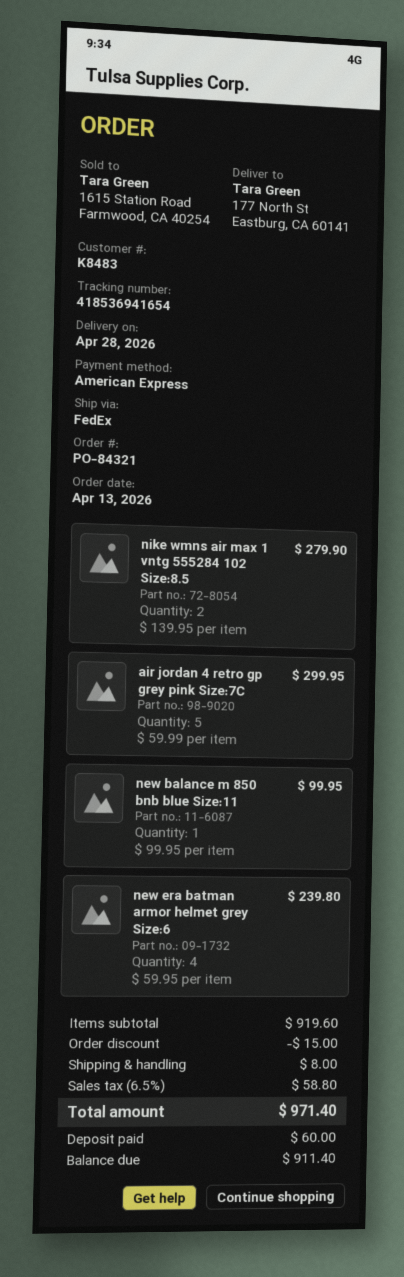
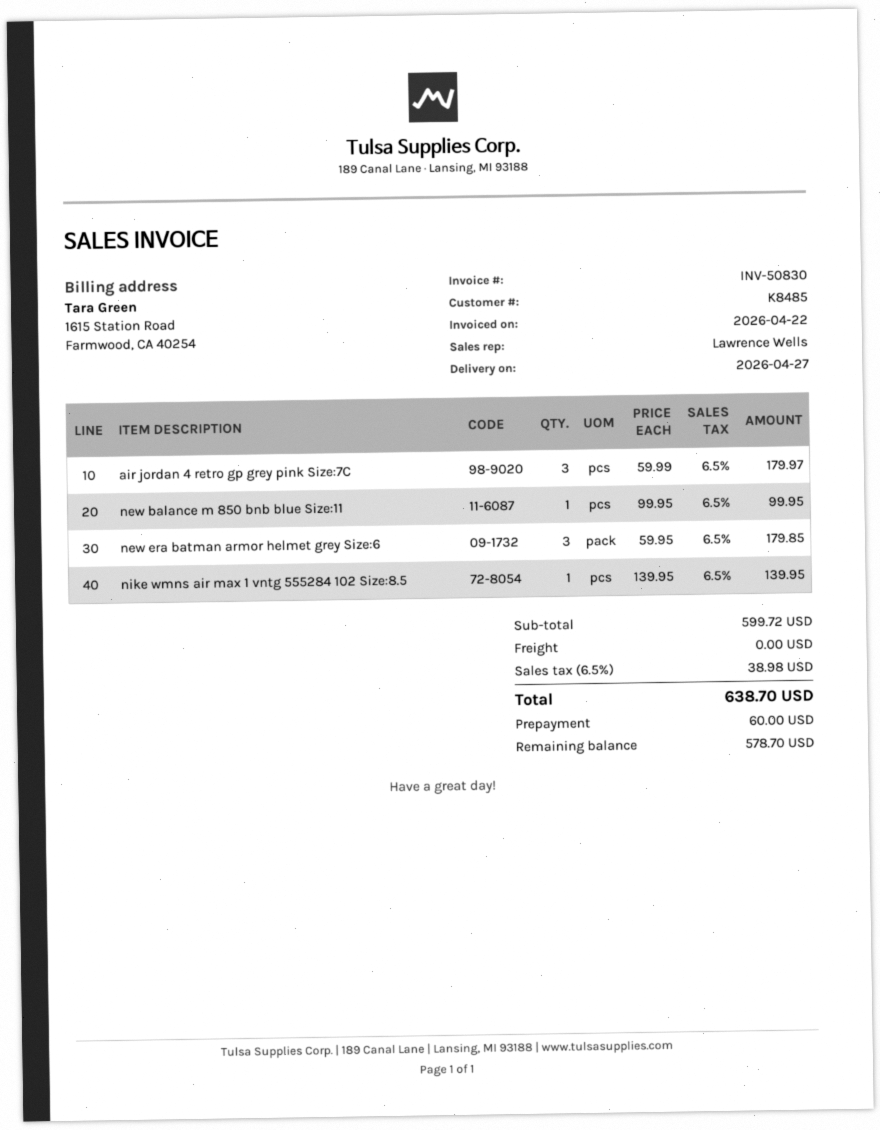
delivery date: 2026-04-28 -> 2026-04-27
customer number: K8483 -> K8485
nike wmns air max 1 vntg 555284 102 Size:8.5: 2 x 139.95 = 279.90 -> 1 x 139.95 = 139.95
air jordan 4 retro gp grey pink Size:7C: 5 x 59.99 = 299.95 -> 3 x 59.99 = 179.97
new era batman armor helmet grey Size:6: 4 x 59.95 = 239.80 -> 3 x 59.95 = 179.85
subtotal: 919.60 -> 599.72
discount: 15.00 -> none
shipping: 8.00 -> 0.00
tax: 6.5% = 58.80 -> 6.5% = 38.98
total: 971.40 -> 638.70
balance: 911.40 -> 578.70

